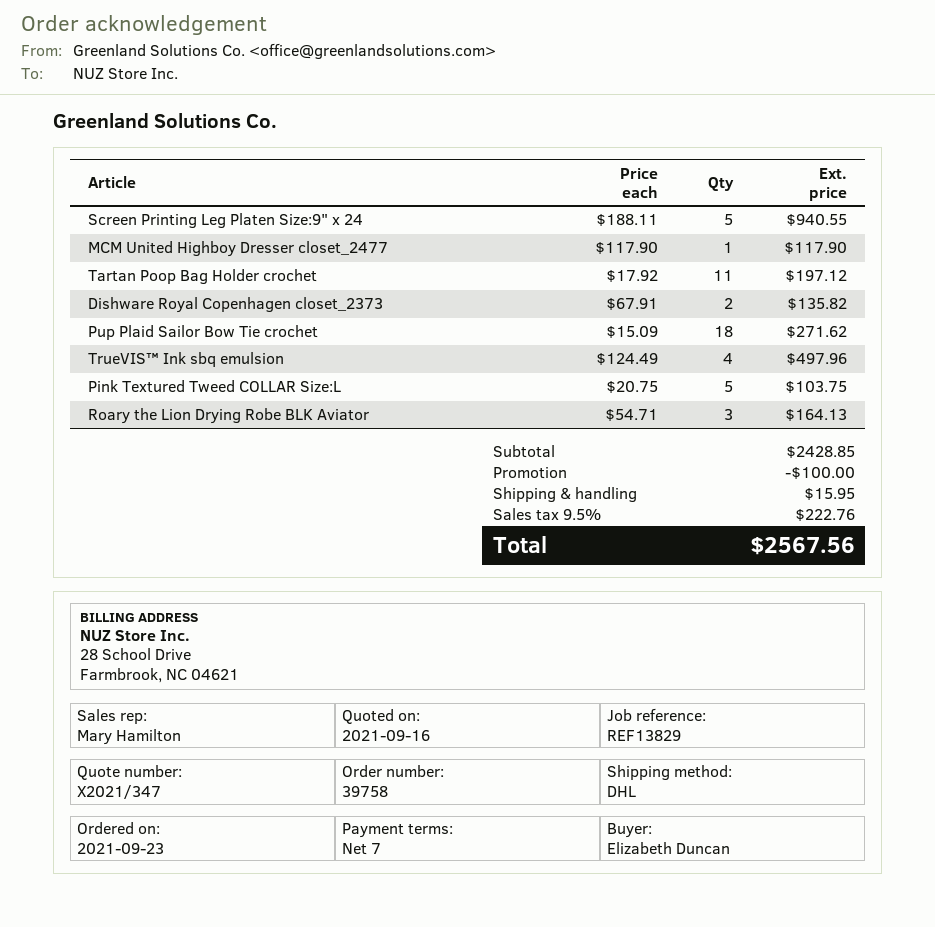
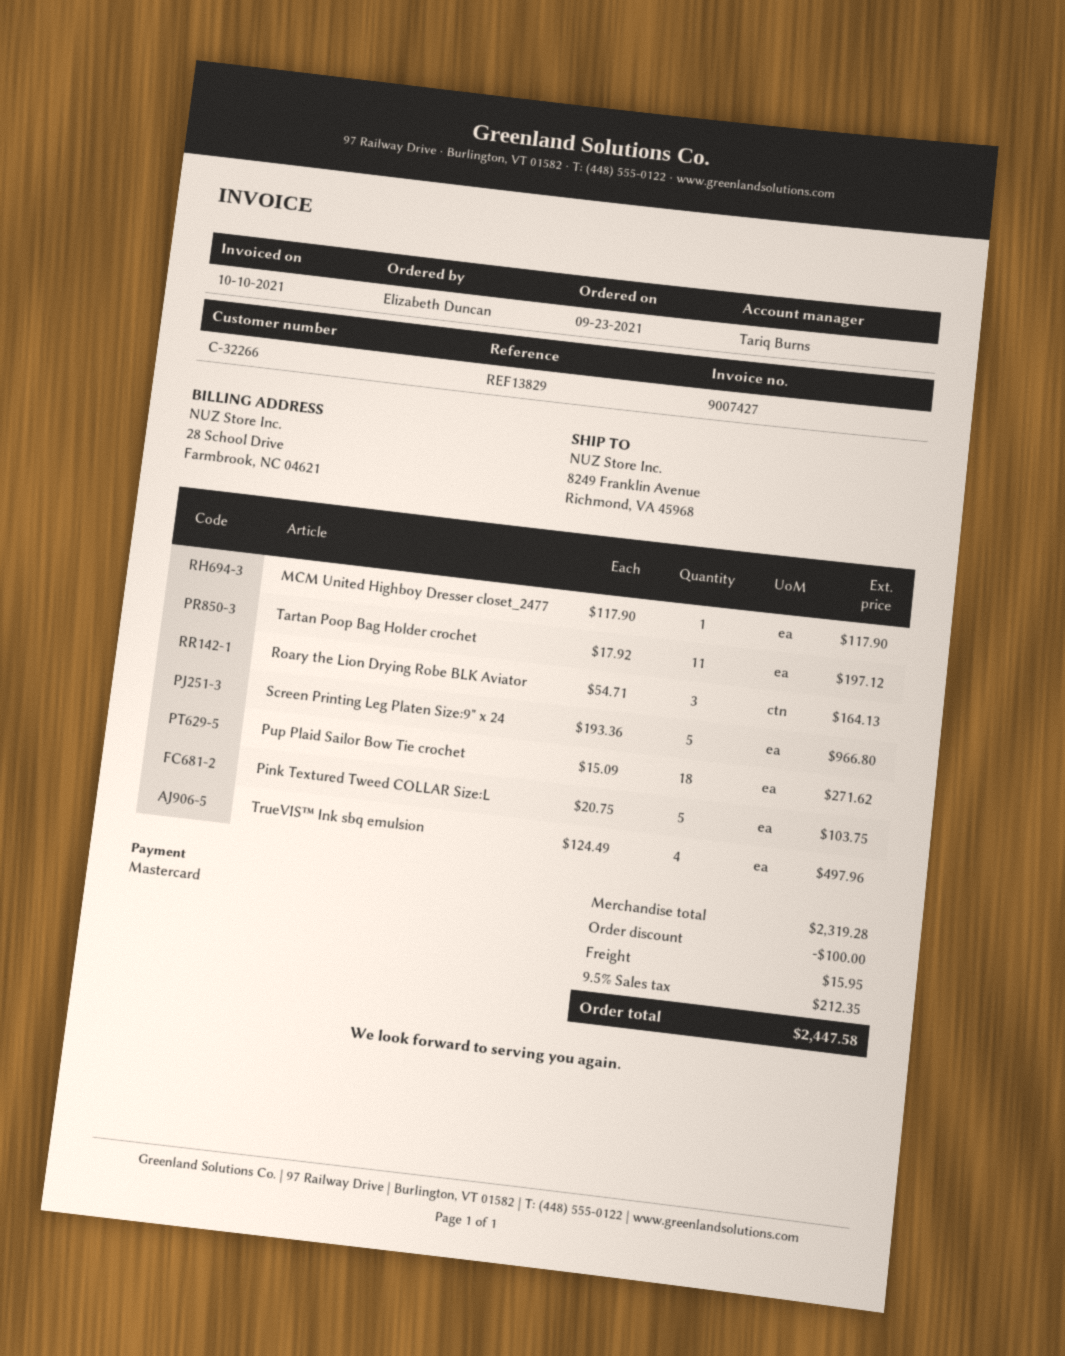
sales rep: Mary Hamilton -> Tariq Burns
Screen Printing Leg Platen Size:9" x 24: 5 x 188.11 = 940.55 -> 5 x 193.36 = 966.80
Dishware Royal Copenhagen closet_2373: 2 x 67.91 = 135.82 -> none
subtotal: 2428.85 -> 2319.28
tax: 9.5% = 222.76 -> 9.5% = 212.35
total: 2567.56 -> 2447.58

